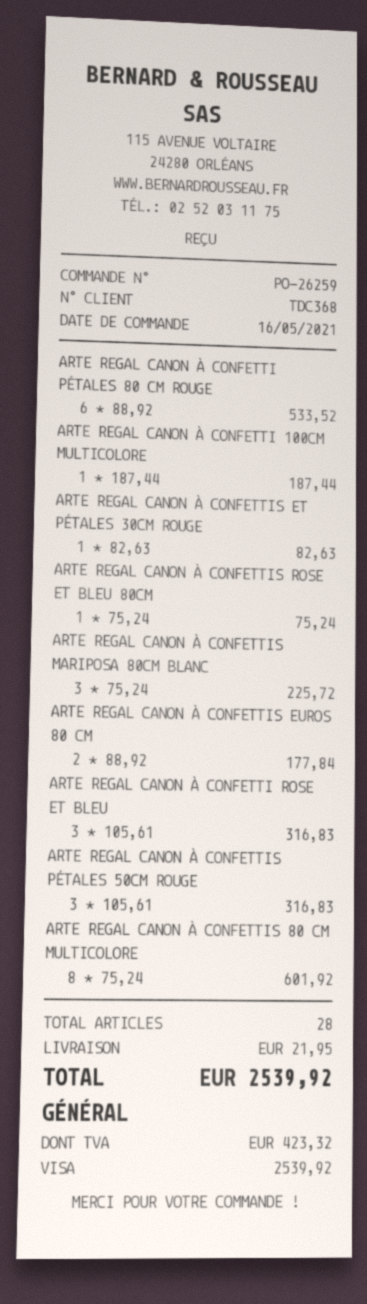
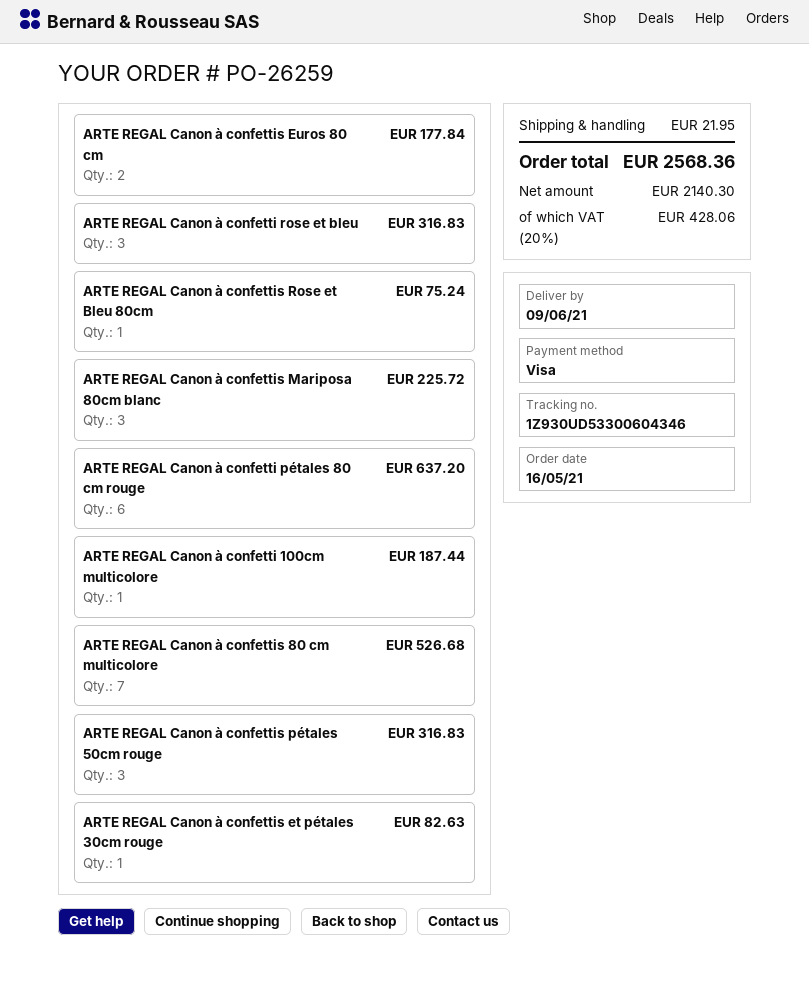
ARTE REGAL CANON À CONFETTI PÉTALES 80 CM ROUGE: 6 for 533.52 -> 6 for 637.20
ARTE REGAL CANON À CONFETTIS 80 CM MULTICOLORE: 8 for 601.92 -> 7 for 526.68
tax: 423.32 -> 428.06
total: 2539.92 -> 2568.36

